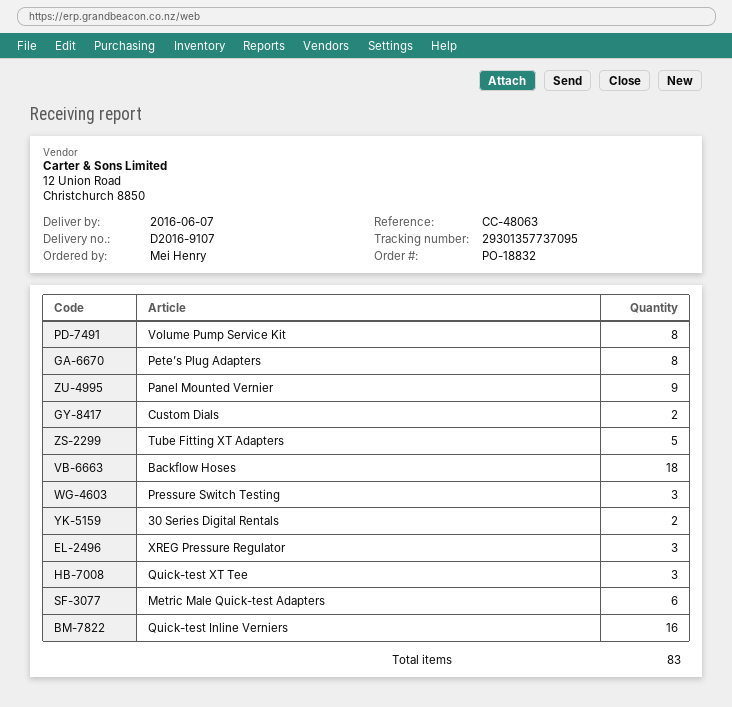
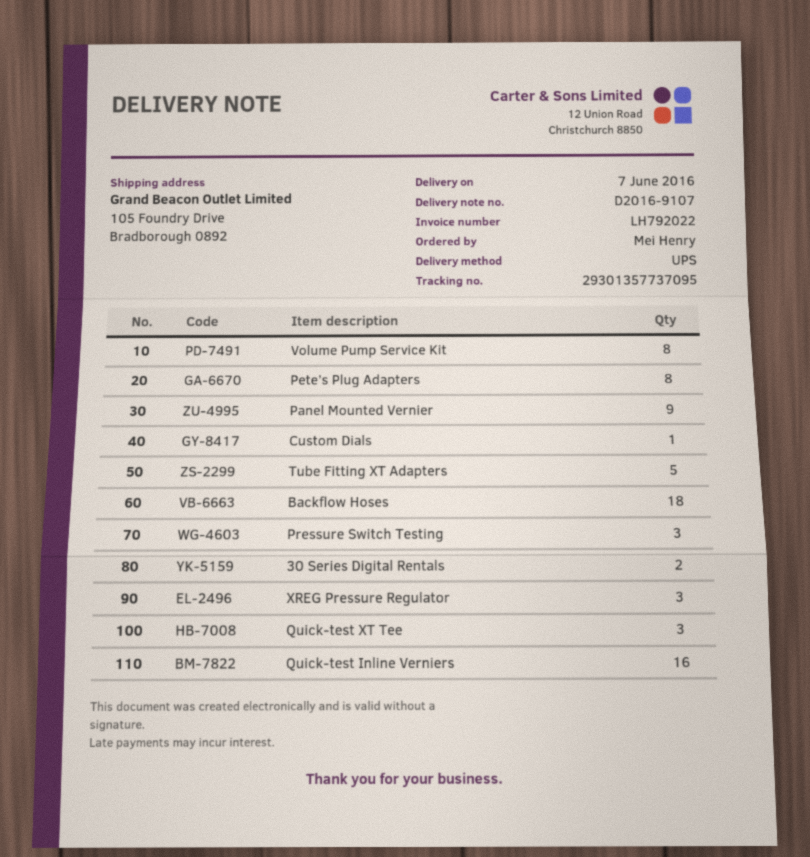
Custom Dials: 2 -> 1
Metric Male Quick-test Adapters: 6 -> none

